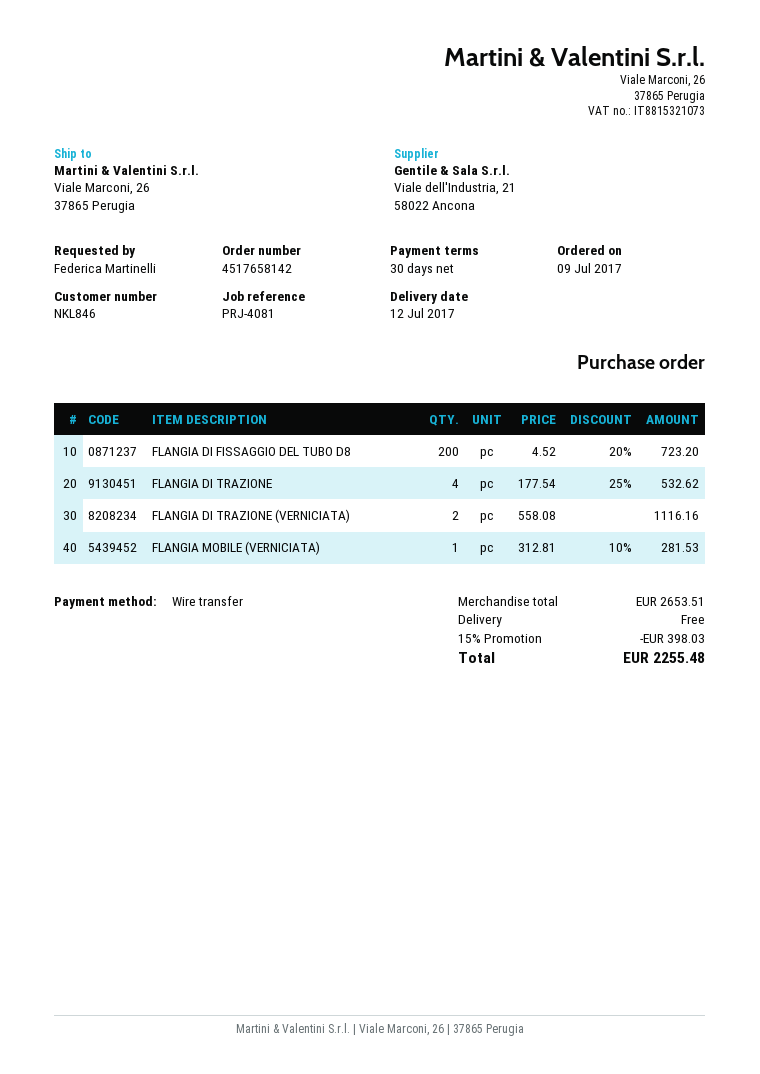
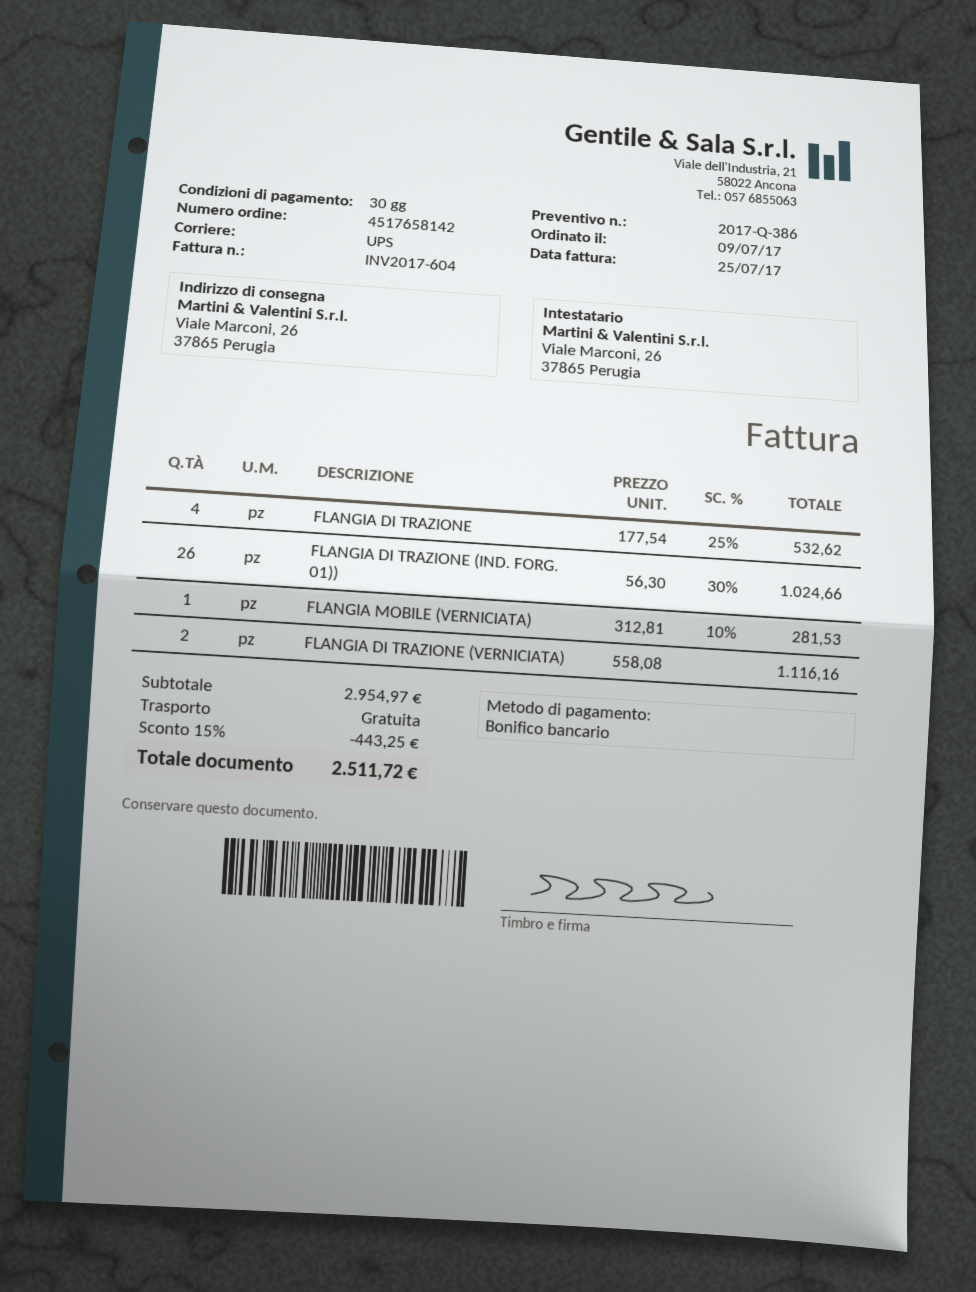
FLANGIA DI FISSAGGIO DEL TUBO D8: 200 x 4.52 - 20% = 723.20 -> none
FLANGIA DI TRAZIONE (IND. FORG. 01)): none -> 26 x 56.30 - 30% = 1024.66
subtotal: 2653.51 -> 2954.97
discount: 15% = 398.03 -> 15% = 443.25
total: 2255.48 -> 2511.72

